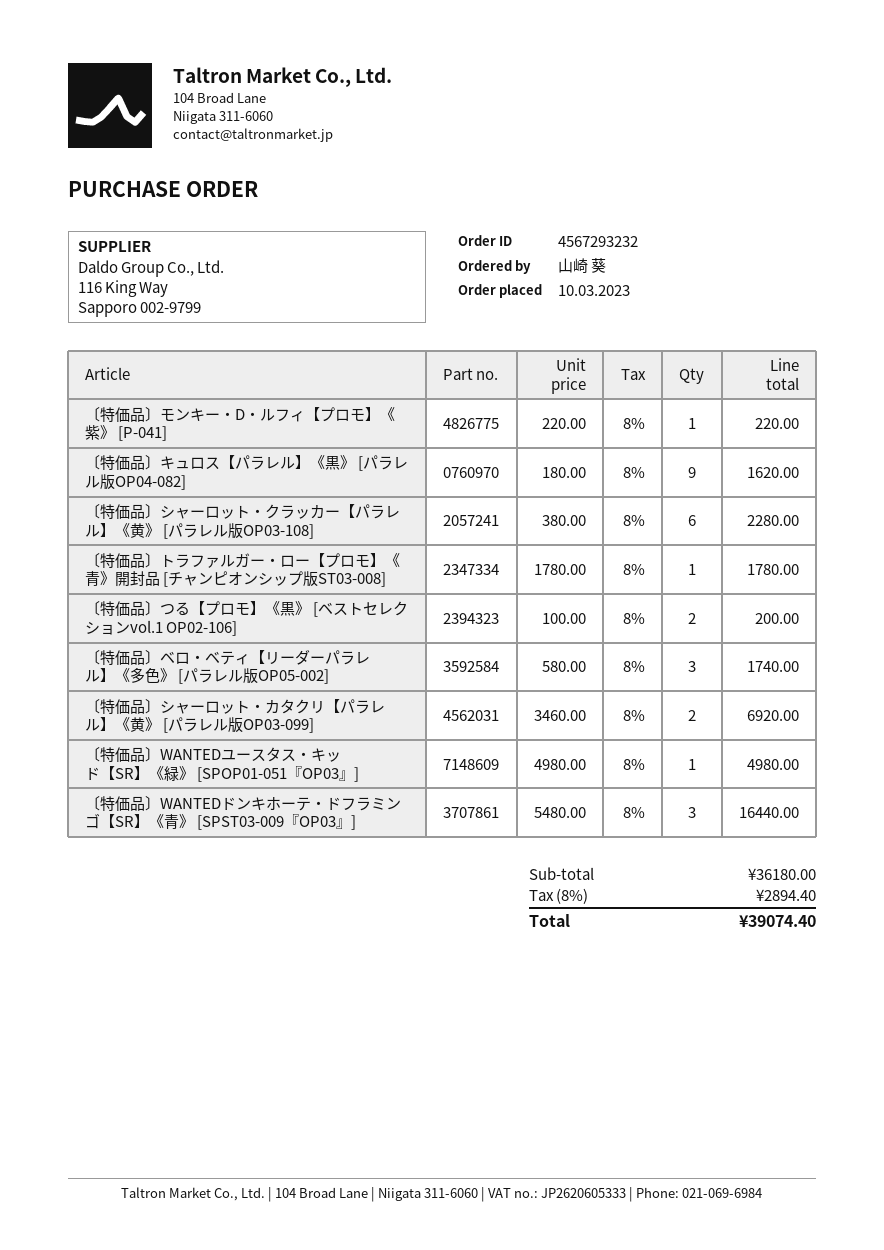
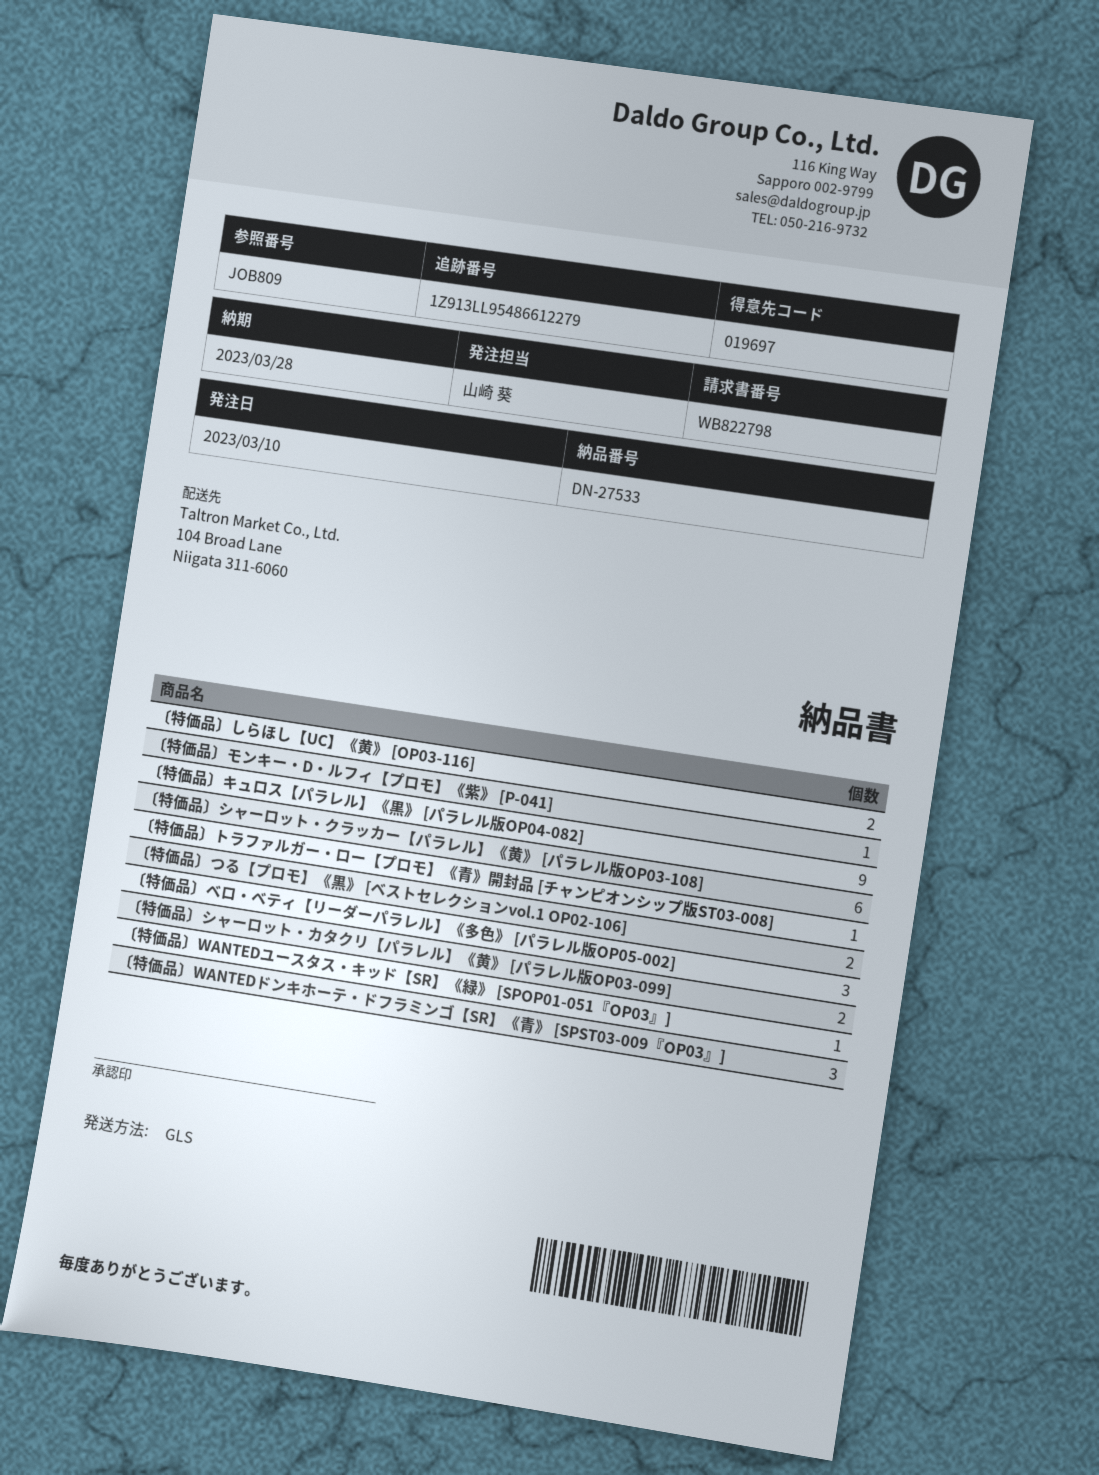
〔特価品〕しらほし【UC】《黄》 [OP03-116]: none -> 2

